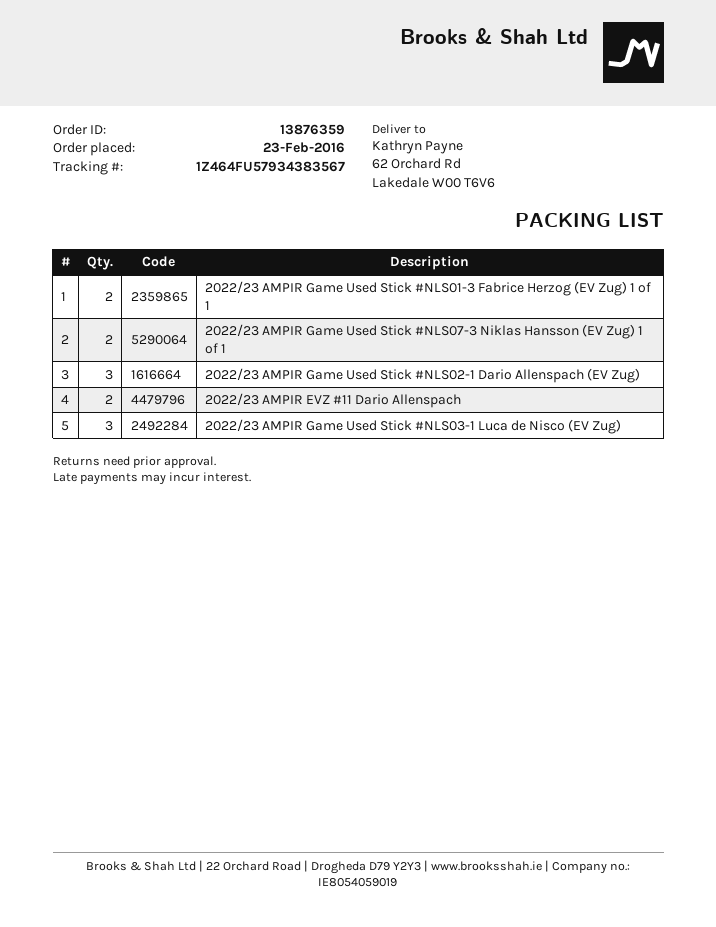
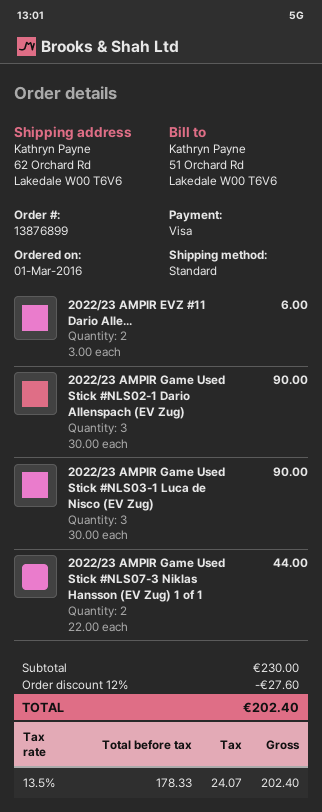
order number: 13876359 -> 13876899
order date: 2016-02-23 -> 2016-03-01
2022/23 AMPIR Game Used Stick #NLS01-3 Fabrice Herzog (EV Zug) 1 of 1: 2 -> none

